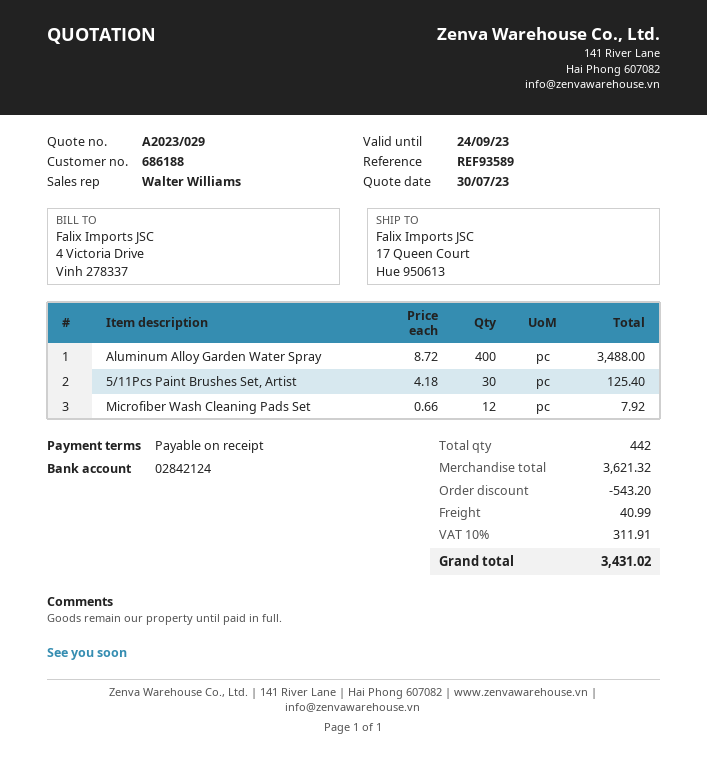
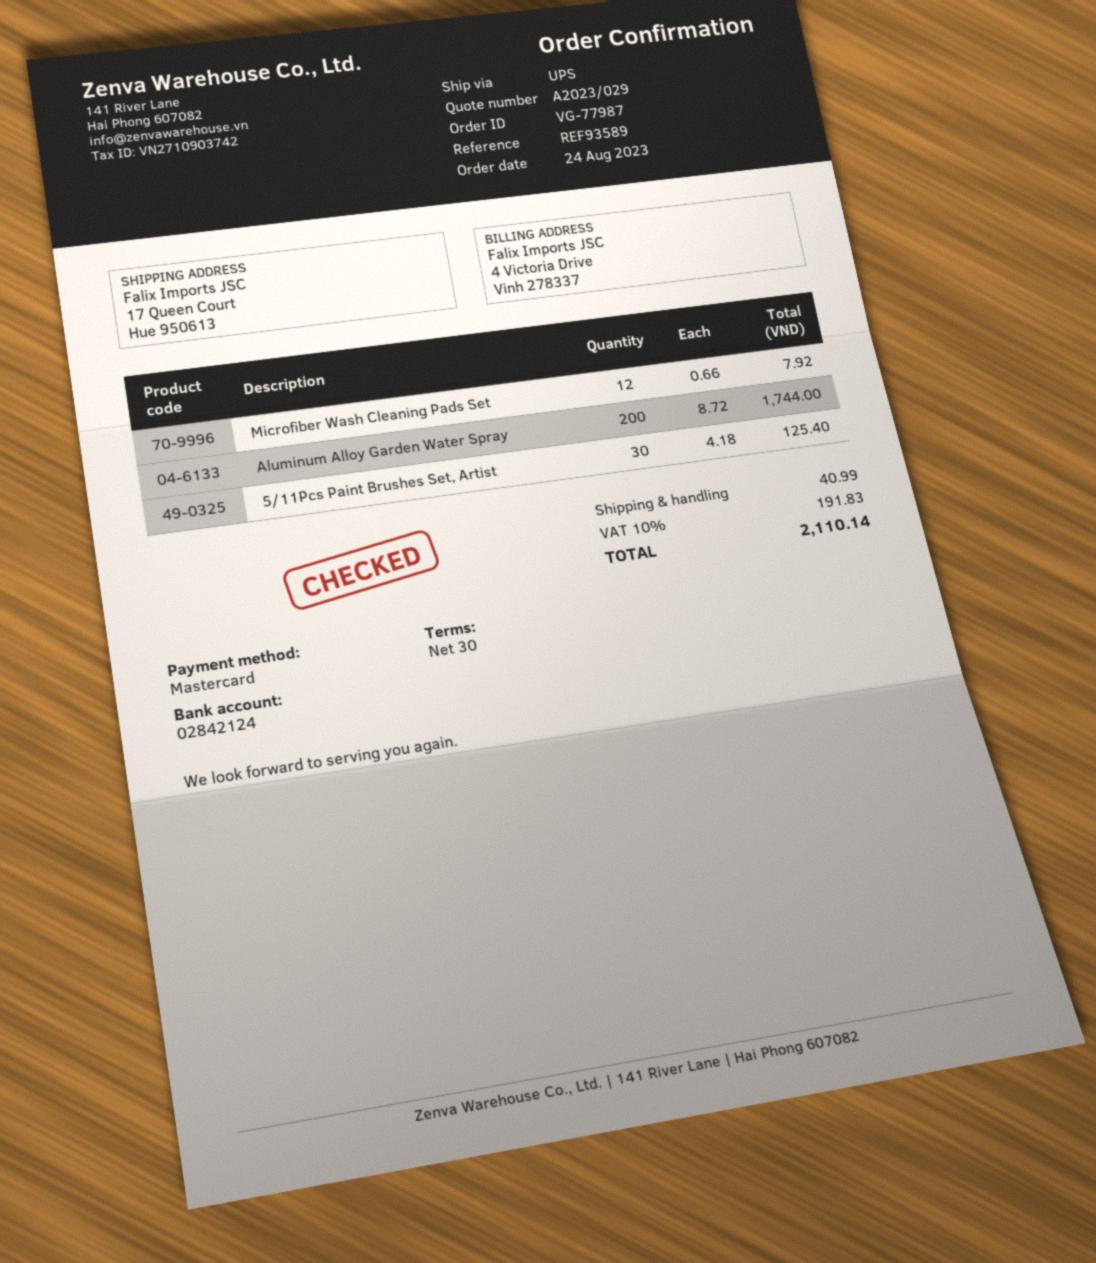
payment terms: on receipt -> 30 days
Aluminum Alloy Garden Water Spray: 400 x 8.72 = 3488.00 -> 200 x 8.72 = 1744.00
discount: 543.20 -> none
tax: 10% = 311.91 -> 10% = 191.83
total: 3431.02 -> 2110.14

